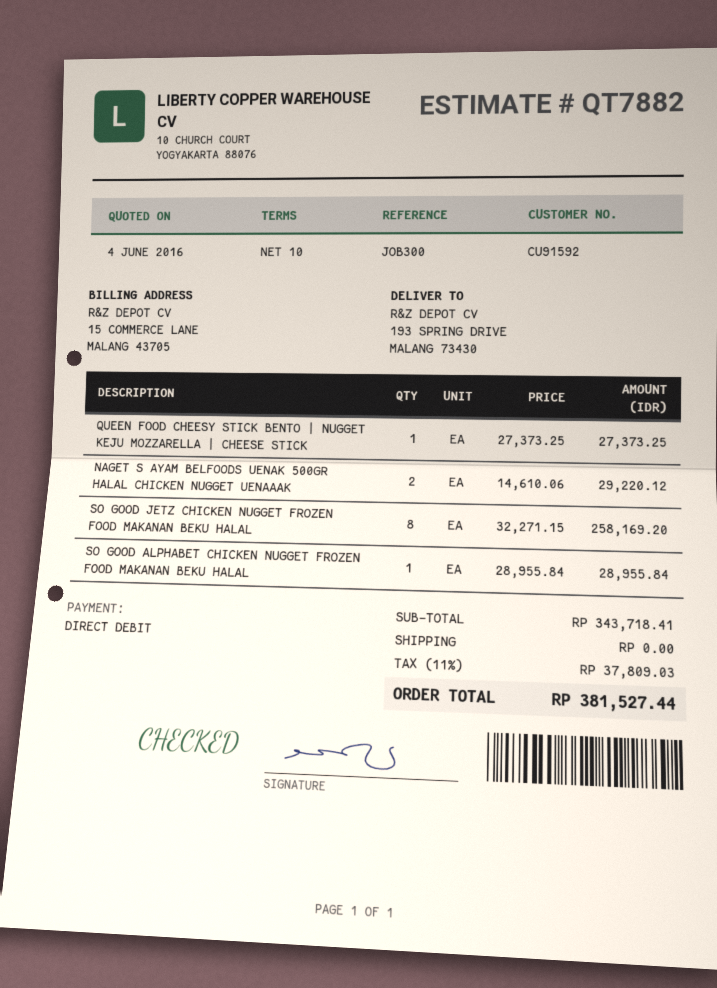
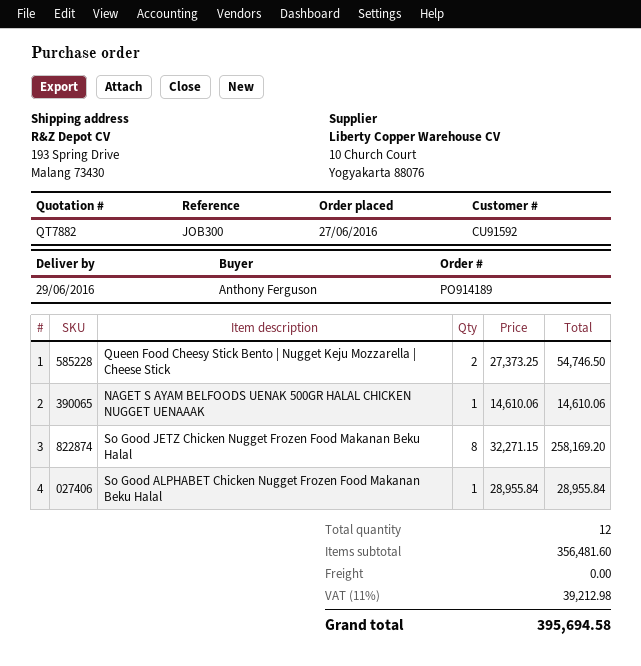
QUEEN FOOD CHEESY STICK BENTO | NUGGET KEJU MOZZARELLA | CHEESE STICK: 1 x 27373.25 = 27373.25 -> 2 x 27373.25 = 54746.50
NAGET S AYAM BELFOODS UENAK 500GR HALAL CHICKEN NUGGET UENAAAK: 2 x 14610.06 = 29220.12 -> 1 x 14610.06 = 14610.06
subtotal: 343718.41 -> 356481.60
tax: 11% = 37809.03 -> 11% = 39212.98
total: 381527.44 -> 395694.58

